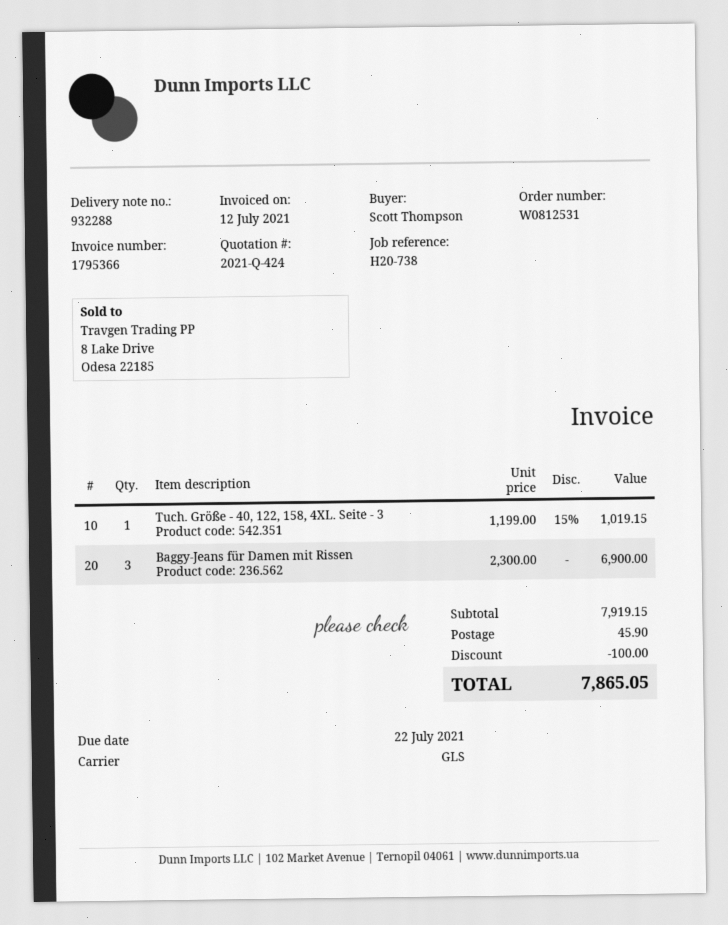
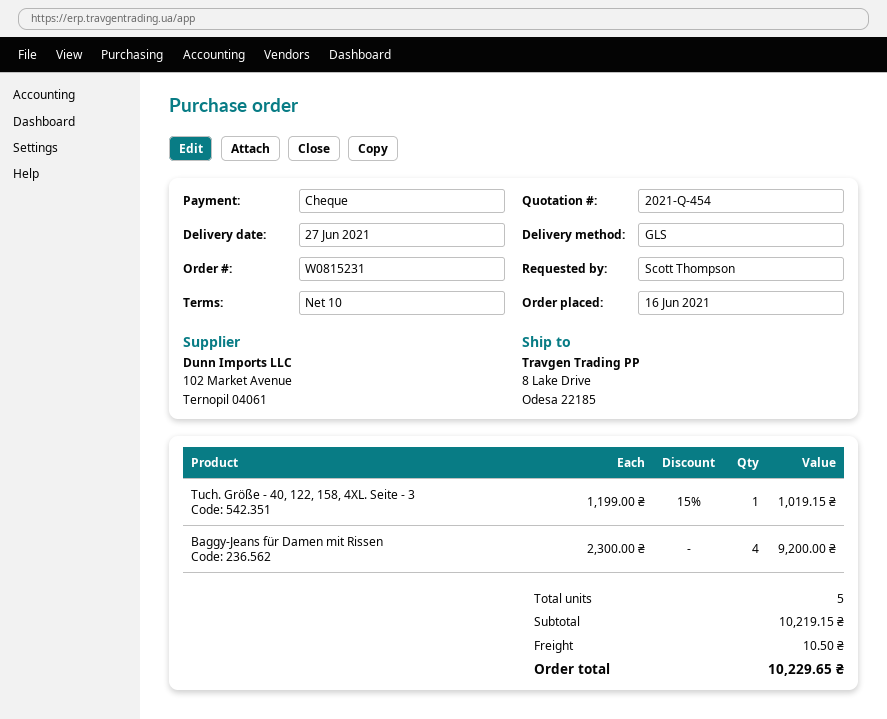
quote number: 2021-Q-424 -> 2021-Q-454
order number: W0812531 -> W0815231
Baggy-Jeans für Damen mit Rissen: 3 x 2300.00 = 6900.00 -> 4 x 2300.00 = 9200.00
subtotal: 7919.15 -> 10219.15
discount: 100.00 -> none
shipping: 45.90 -> 10.50
total: 7865.05 -> 10229.65

